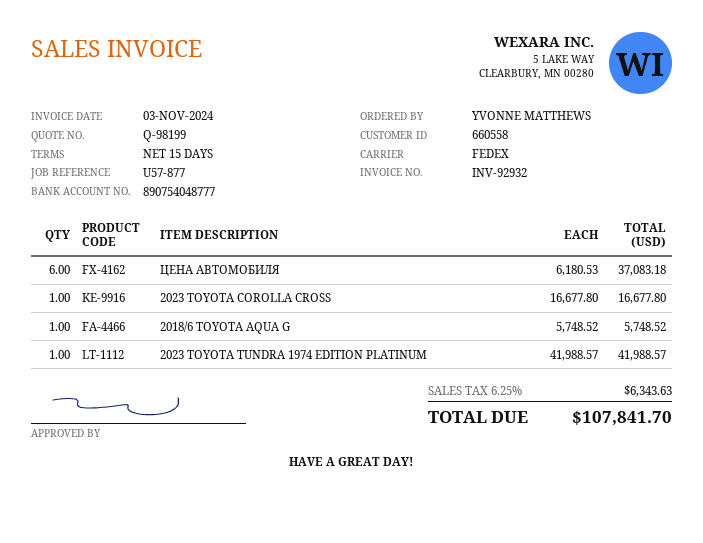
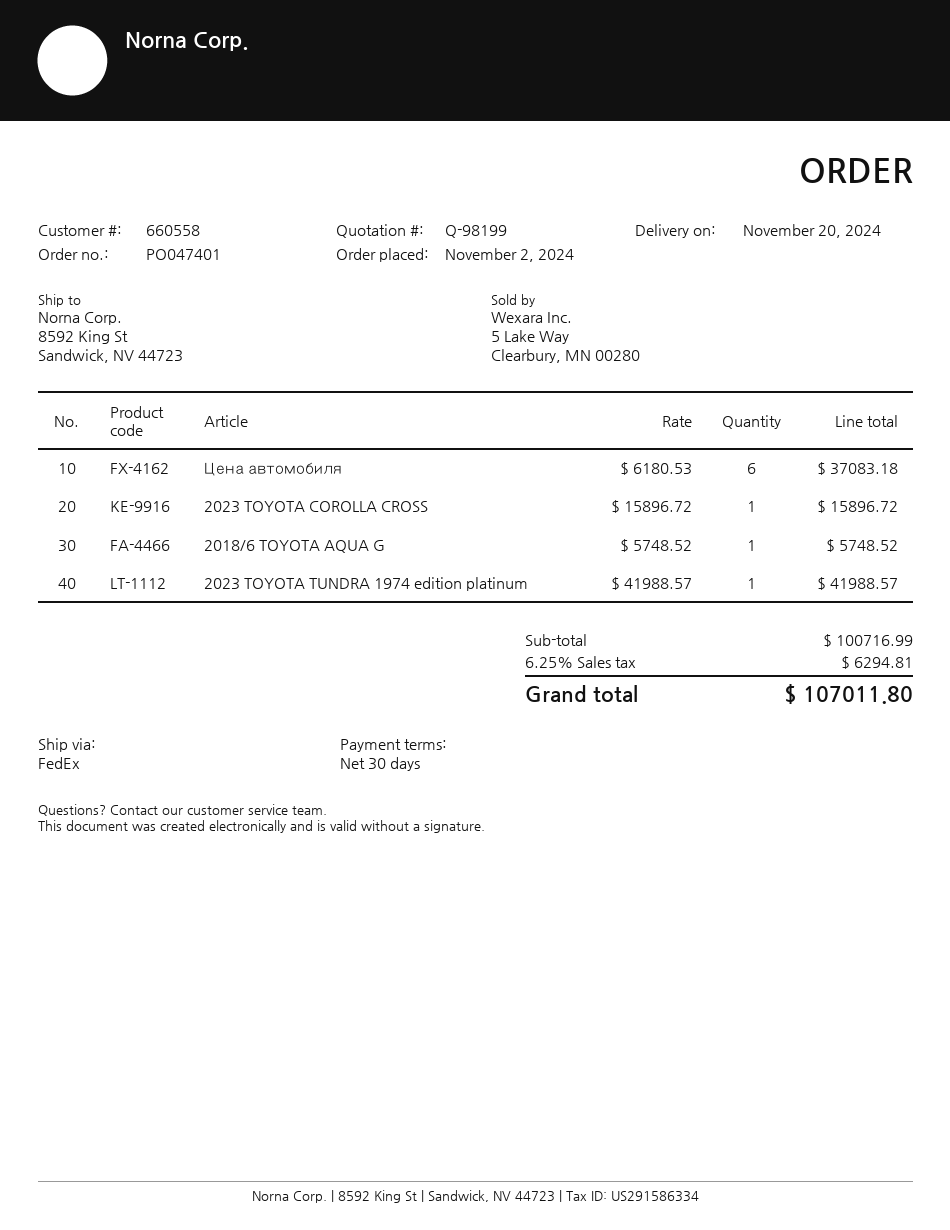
payment terms: 15 days -> 30 days
2023 TOYOTA COROLLA CROSS: 1 x 16677.80 = 16677.80 -> 1 x 15896.72 = 15896.72
tax: 6.25% = 6343.63 -> 6.25% = 6294.81
total: 107841.70 -> 107011.80

